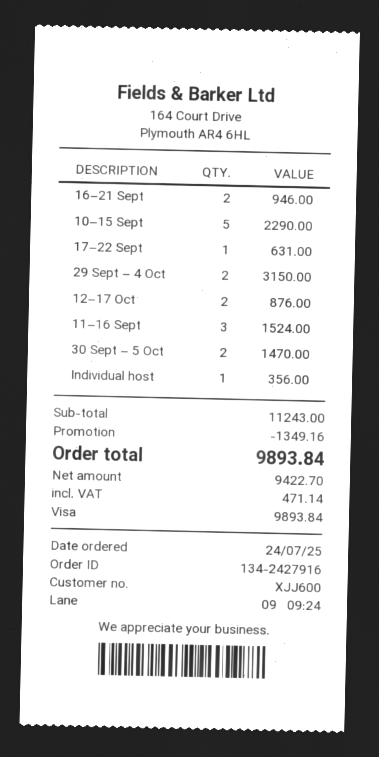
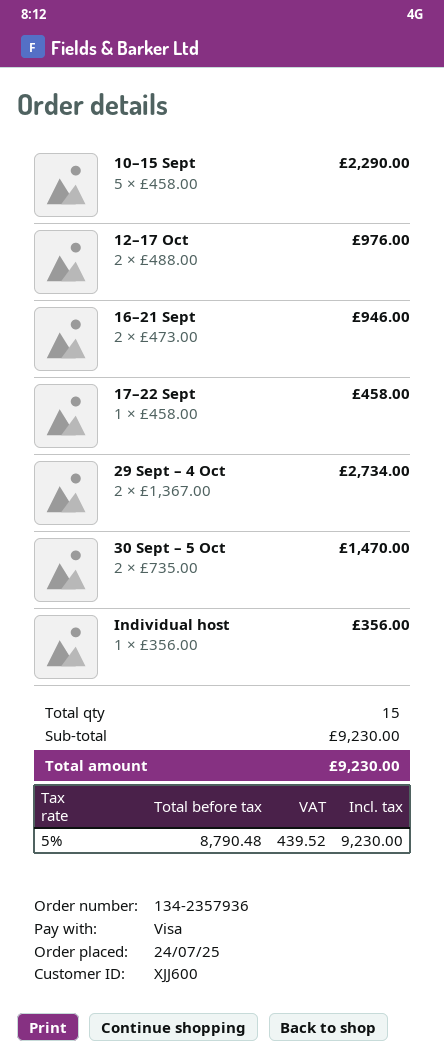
order number: 134-2427916 -> 134-2357936
17–22 Sept: 1 for 631.00 -> 1 for 458.00
29 Sept – 4 Oct: 2 for 3150.00 -> 2 for 2734.00
12–17 Oct: 2 for 876.00 -> 2 for 976.00
11–16 Sept: 3 for 1524.00 -> none
subtotal: 11243.00 -> 9230.00
discount: 1349.16 -> none
net: 9422.70 -> 8790.48
tax: 471.14 -> 439.52
total: 9893.84 -> 9230.00

